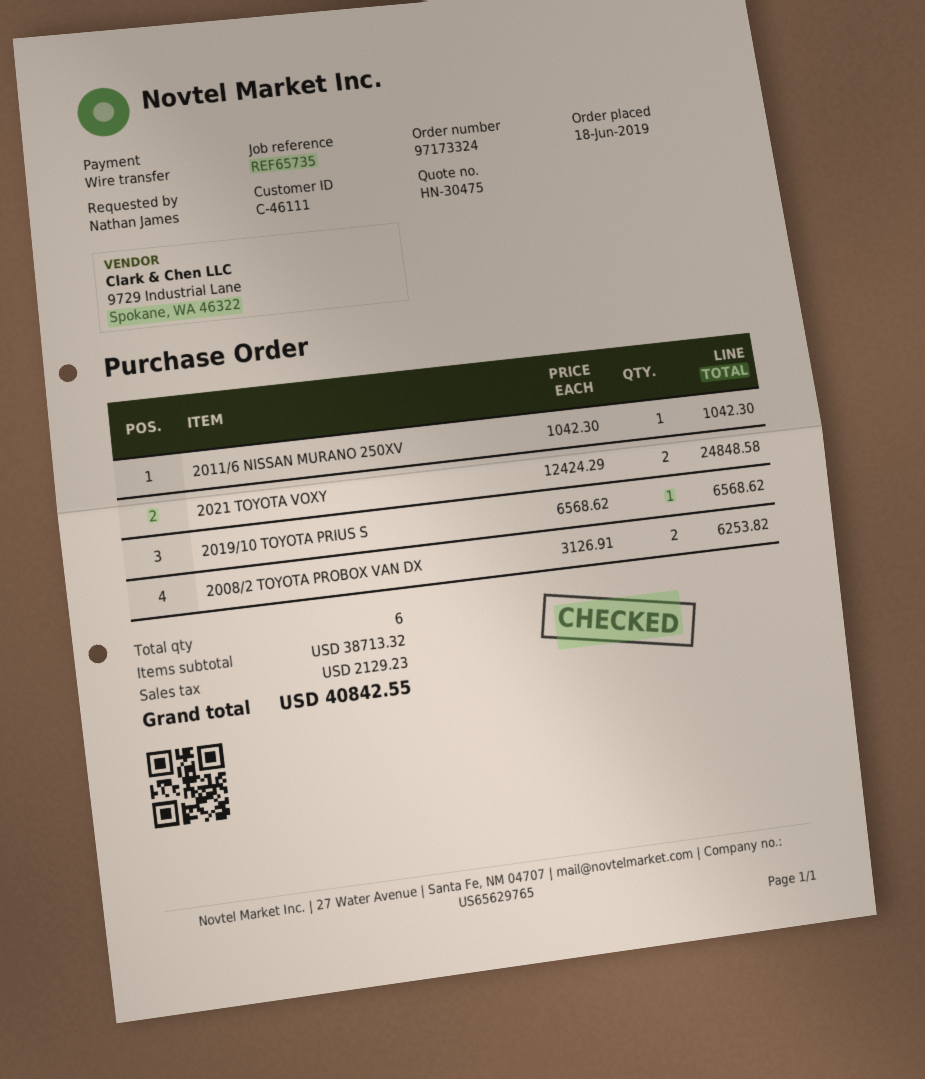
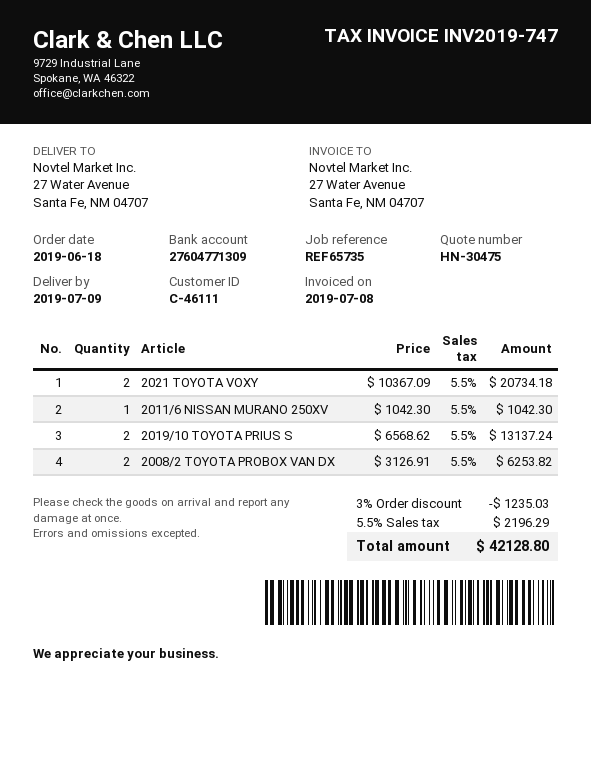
2021 TOYOTA VOXY: 2 x 12424.29 = 24848.58 -> 2 x 10367.09 = 20734.18
2019/10 TOYOTA PRIUS S: 1 x 6568.62 = 6568.62 -> 2 x 6568.62 = 13137.24
discount: none -> 3% = 1235.03
tax: 2129.23 -> 2196.29
total: 40842.55 -> 42128.80

